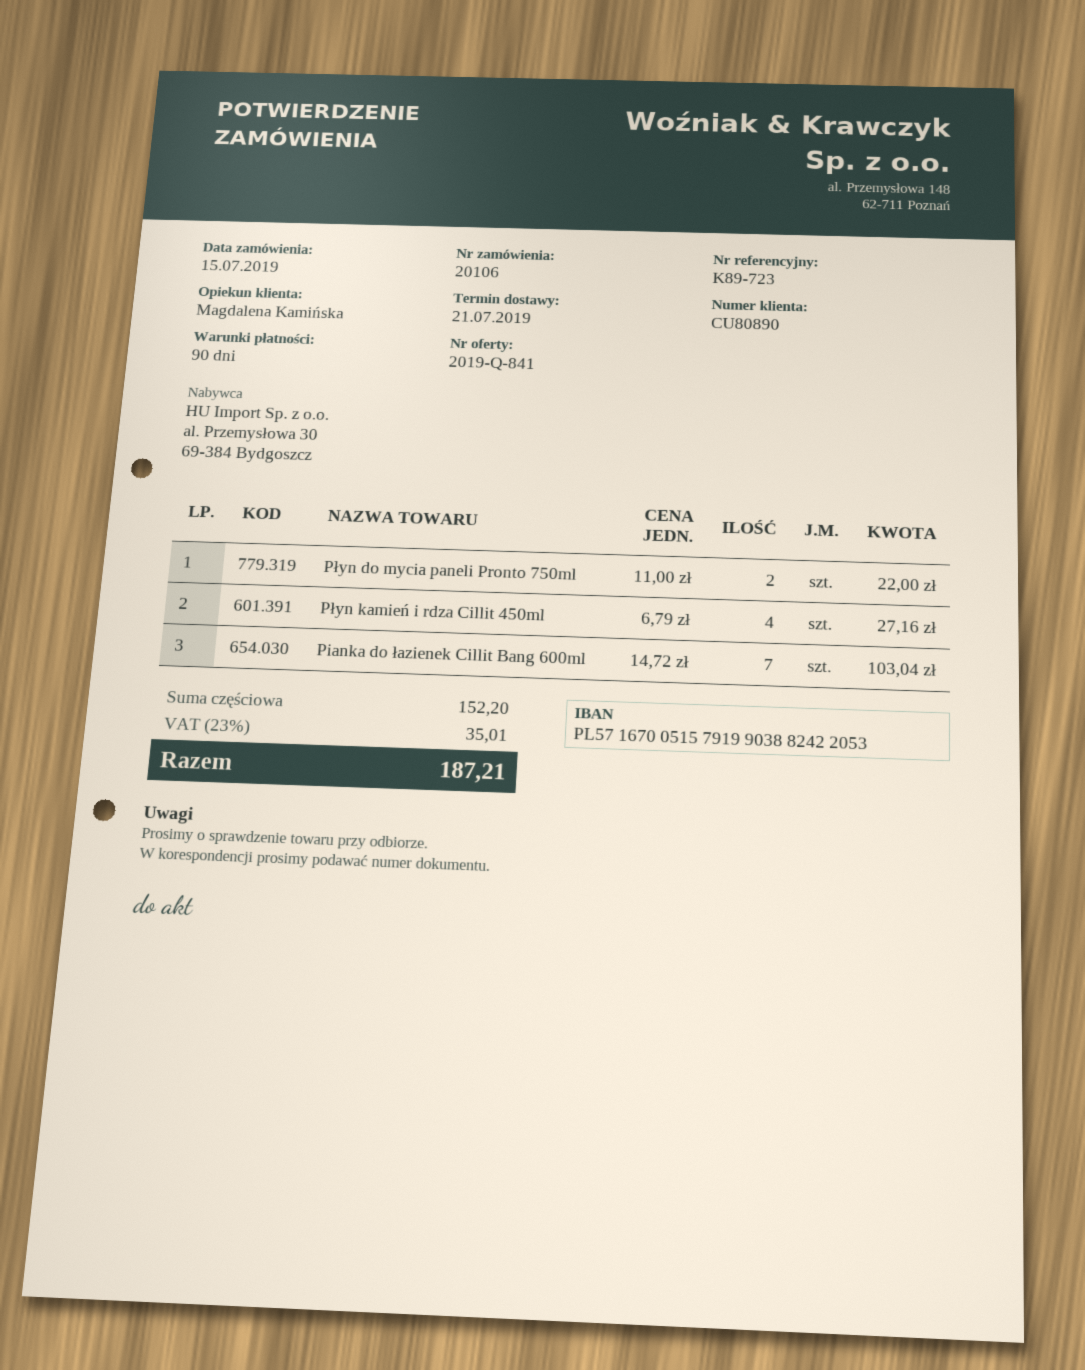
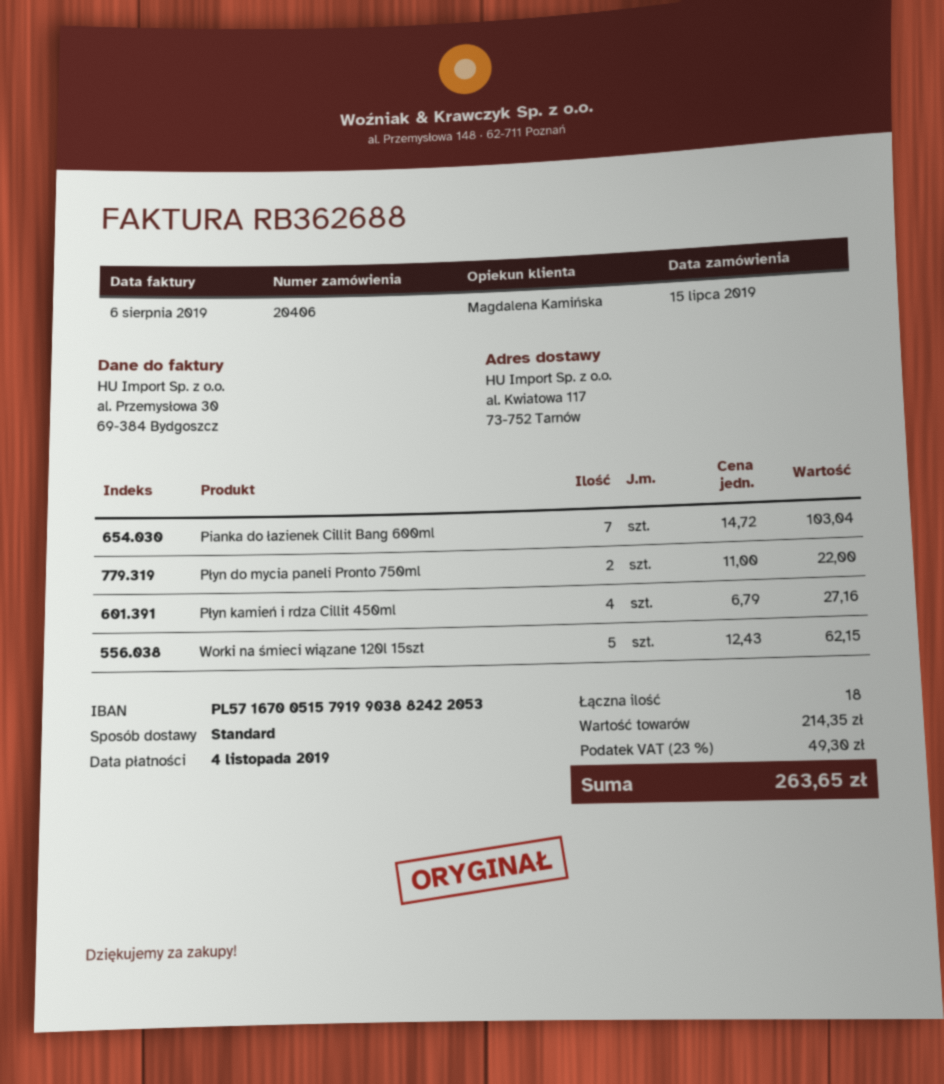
order number: 20106 -> 20406
Worki na śmieci wiązane 120l 15szt: none -> 5 x 12.43 = 62.15
subtotal: 152.20 -> 214.35
tax: 23% = 35.01 -> 23% = 49.30
total: 187.21 -> 263.65

